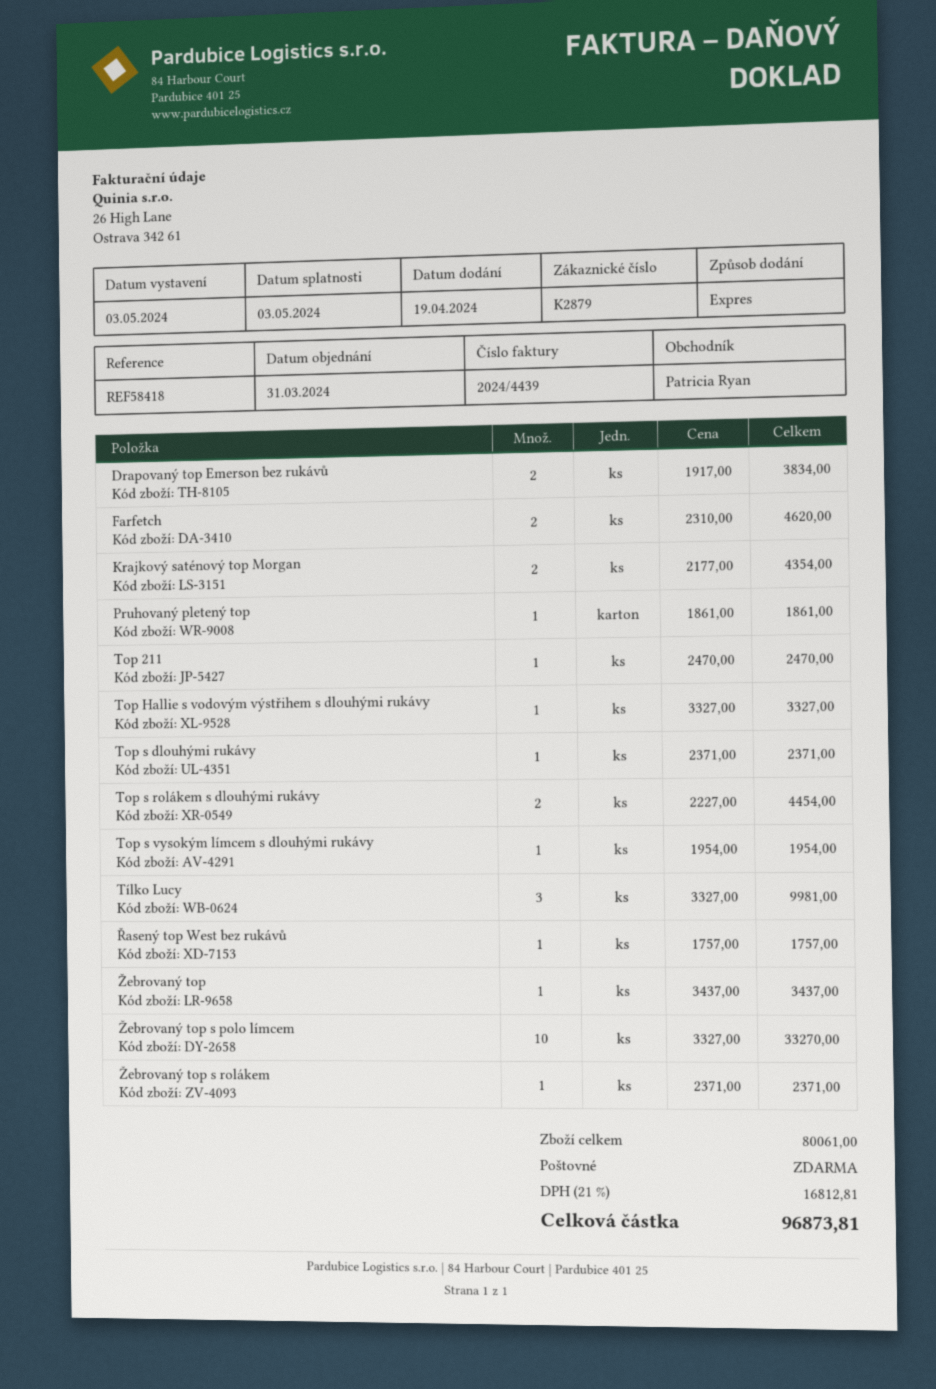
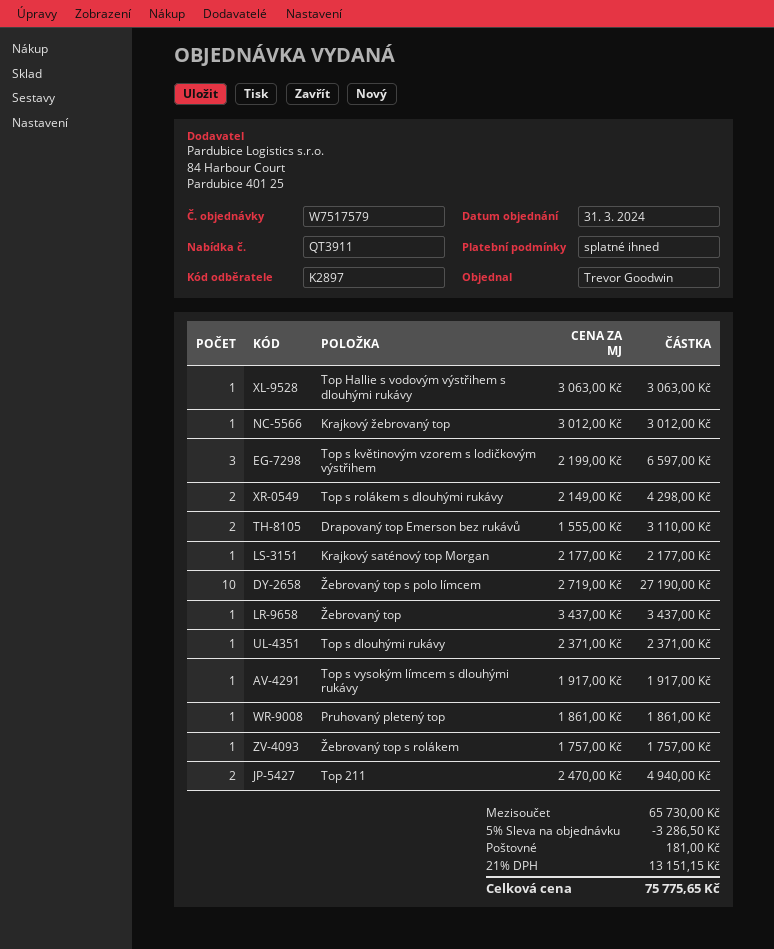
customer number: K2879 -> K2897
Drapovaný top Emerson bez rukávů: 2 x 1917.00 = 3834.00 -> 2 x 1555.00 = 3110.00
Farfetch: 2 x 2310.00 = 4620.00 -> none
Krajkový saténový top Morgan: 2 x 2177.00 = 4354.00 -> 1 x 2177.00 = 2177.00
Top 211: 1 x 2470.00 = 2470.00 -> 2 x 2470.00 = 4940.00
Top Hallie s vodovým výstřihem s dlouhými rukávy: 1 x 3327.00 = 3327.00 -> 1 x 3063.00 = 3063.00
Top s rolákem s dlouhými rukávy: 2 x 2227.00 = 4454.00 -> 2 x 2149.00 = 4298.00
Top s vysokým límcem s dlouhými rukávy: 1 x 1954.00 = 1954.00 -> 1 x 1917.00 = 1917.00
Tílko Lucy: 3 x 3327.00 = 9981.00 -> none
Řasený top West bez rukávů: 1 x 1757.00 = 1757.00 -> none
Žebrovaný top s polo límcem: 10 x 3327.00 = 33270.00 -> 10 x 2719.00 = 27190.00
Žebrovaný top s rolákem: 1 x 2371.00 = 2371.00 -> 1 x 1757.00 = 1757.00
Krajkový žebrovaný top: none -> 1 x 3012.00 = 3012.00
Top s květinovým vzorem s lodičkovým výstřihem: none -> 3 x 2199.00 = 6597.00
subtotal: 80061.00 -> 65730.00
discount: none -> 5% = 3286.50
shipping: 0.00 -> 181.00
tax: 21% = 16812.81 -> 21% = 13151.15
total: 96873.81 -> 75775.65

